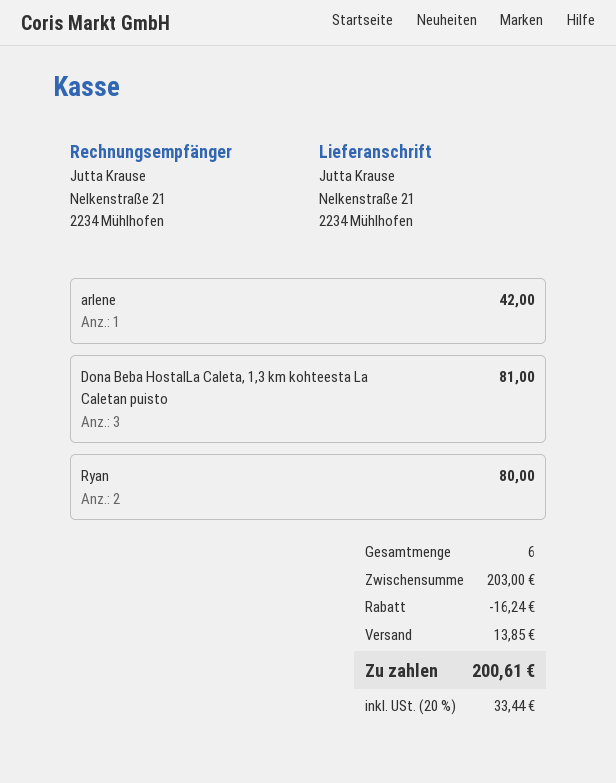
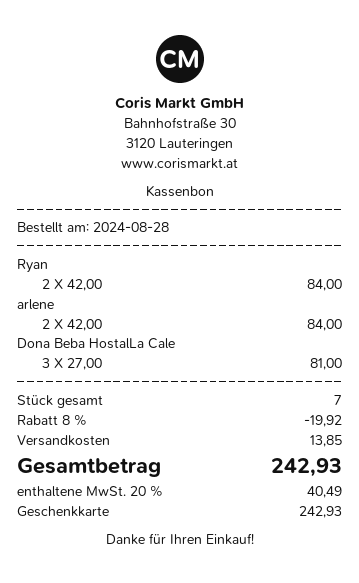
arlene: 1 for 42.00 -> 2 for 84.00
Ryan: 2 for 80.00 -> 2 for 84.00
total quantity: 6 -> 7
discount: 16.24 -> 19.92
tax: 20% = 33.44 -> 20% = 40.49
total: 200.61 -> 242.93

